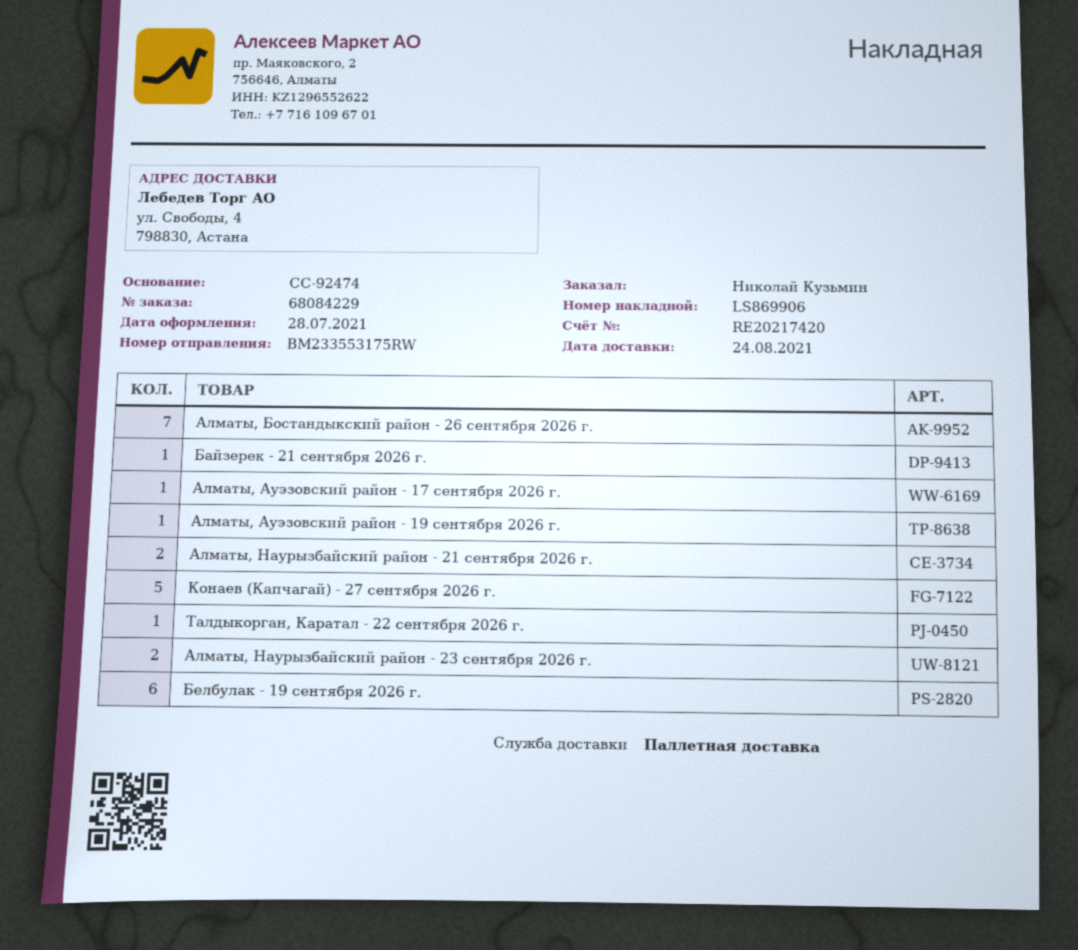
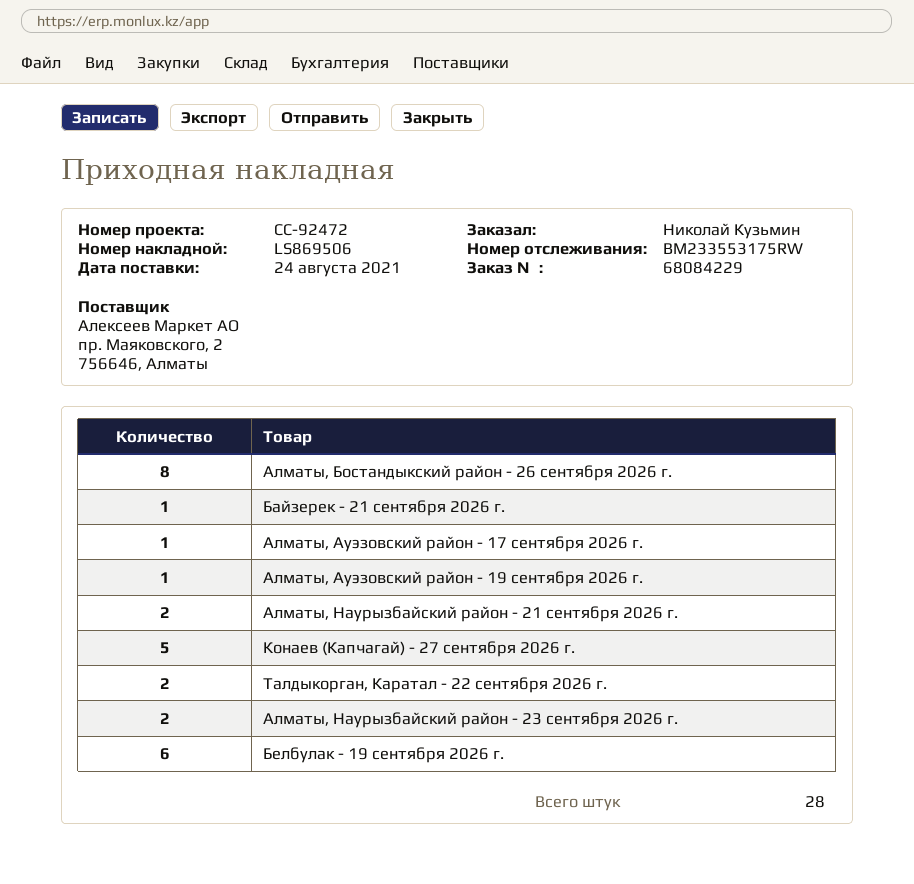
delivery note number: LS869906 -> LS869506
reference: CC-92474 -> CC-92472
Алматы, Бостандыкский район - 26 сентября 2026 г.: 7 -> 8
Талдыкорган, Каратал - 22 сентября 2026 г.: 1 -> 2

